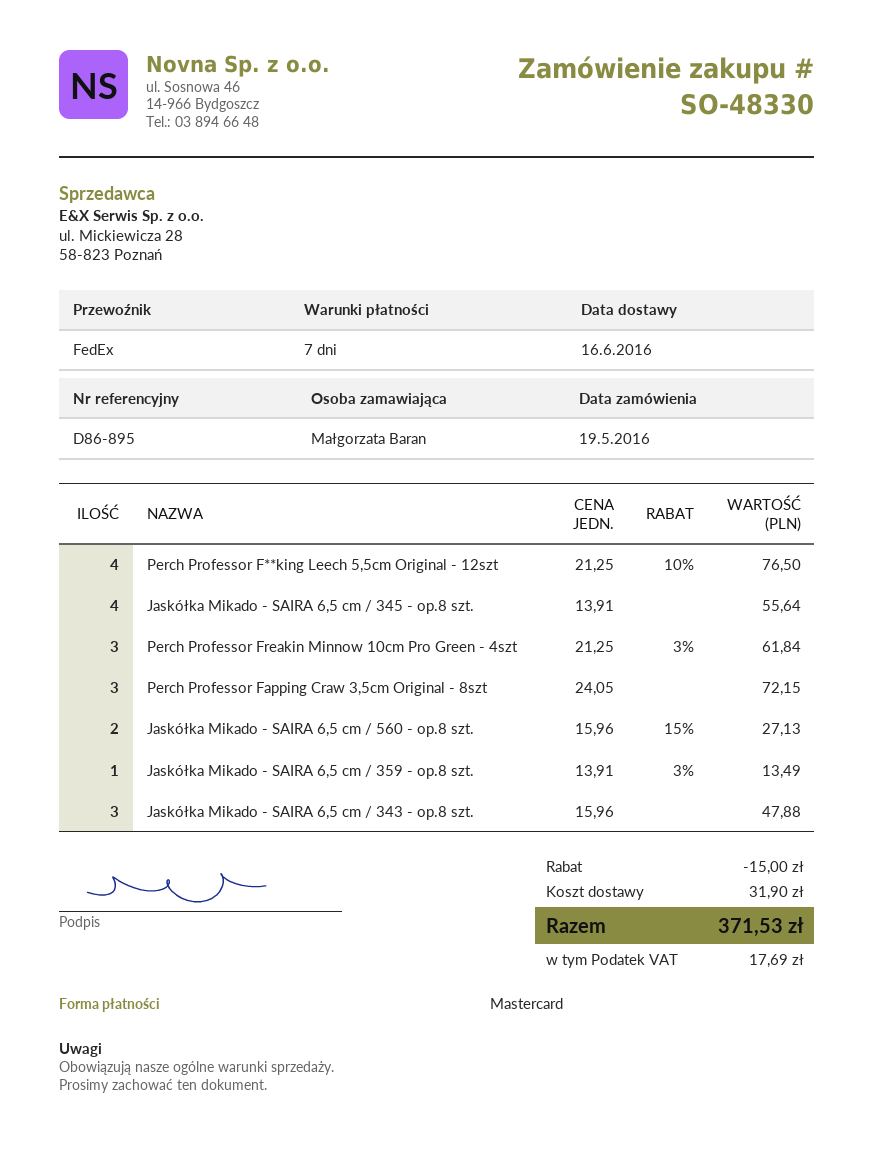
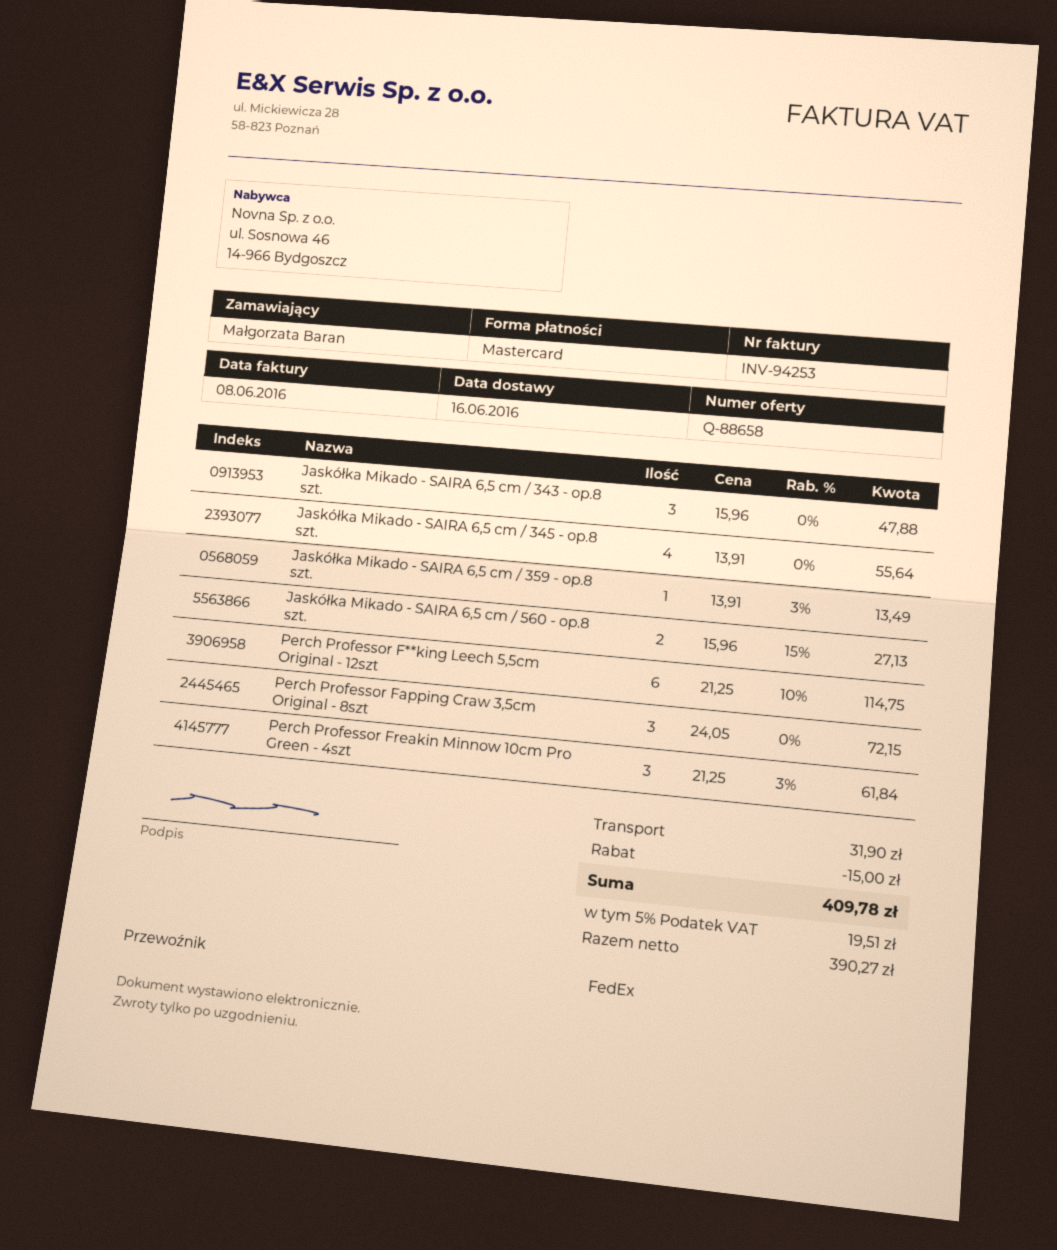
Perch Professor F**king Leech 5,5cm Original - 12szt: 4 x 21.25 - 10% = 76.50 -> 6 x 21.25 - 10% = 114.75
tax: 17.69 -> 19.51
total: 371.53 -> 409.78

